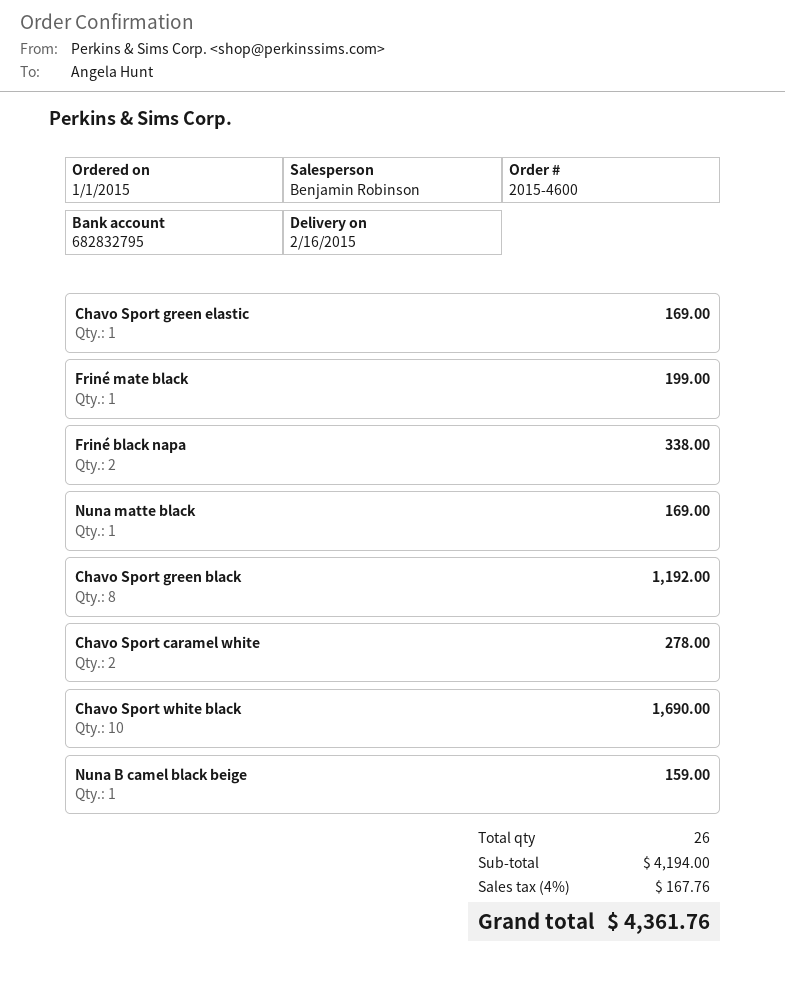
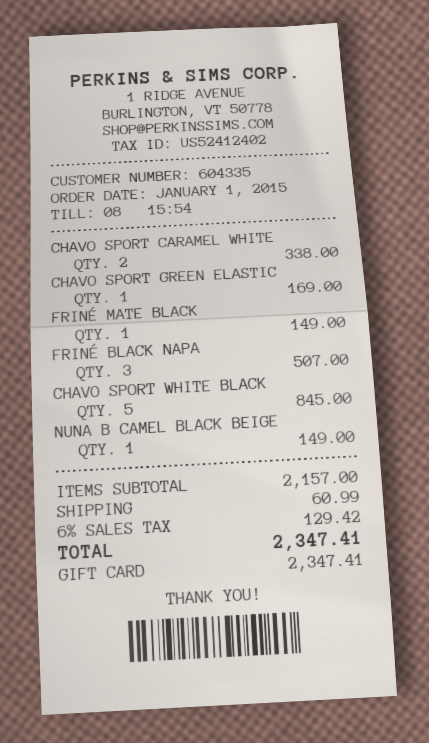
Friné mate black: 1 for 199.00 -> 1 for 149.00
Friné black napa: 2 for 338.00 -> 3 for 507.00
Nuna matte black: 1 for 169.00 -> none
Chavo Sport green black: 8 for 1192.00 -> none
Chavo Sport caramel white: 2 for 278.00 -> 2 for 338.00
Chavo Sport white black: 10 for 1690.00 -> 5 for 845.00
Nuna B camel black beige: 1 for 159.00 -> 1 for 149.00
subtotal: 4194.00 -> 2157.00
shipping: none -> 60.99
tax: 4% = 167.76 -> 6% = 129.42
total: 4361.76 -> 2347.41

